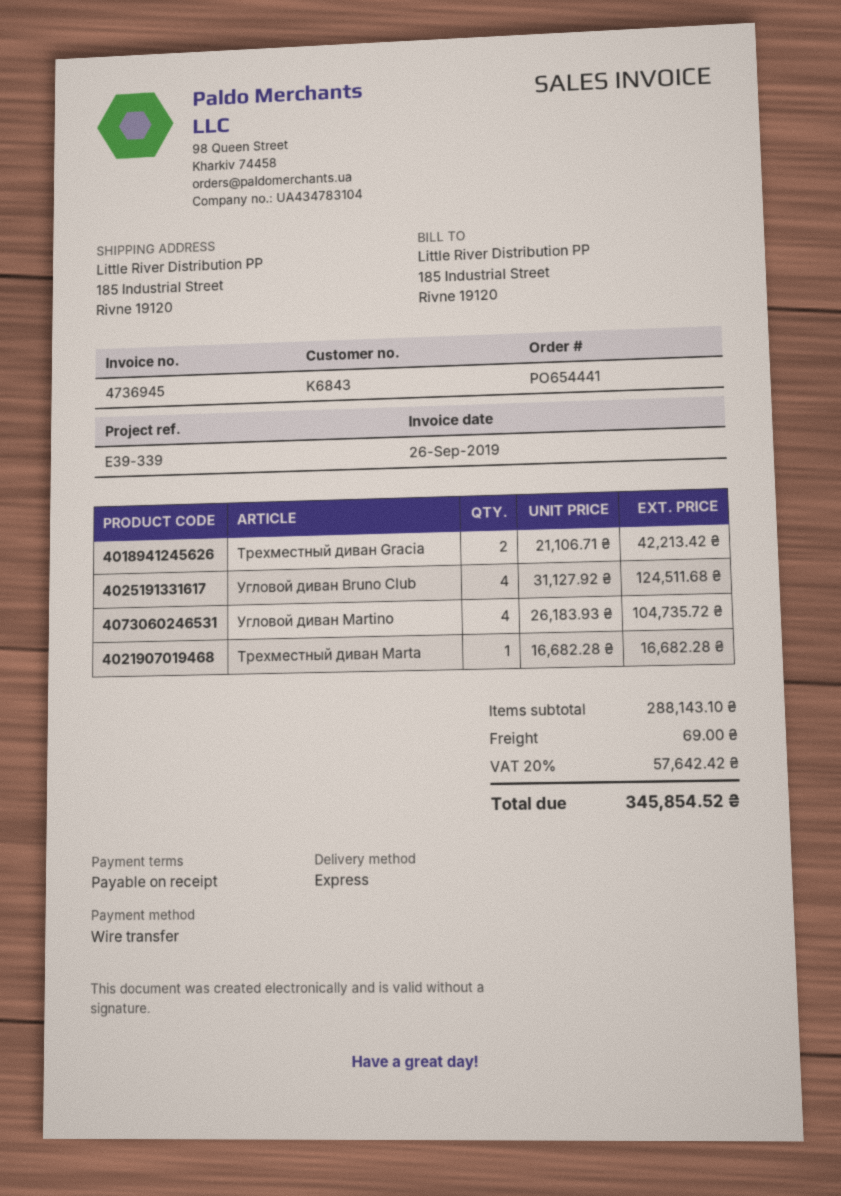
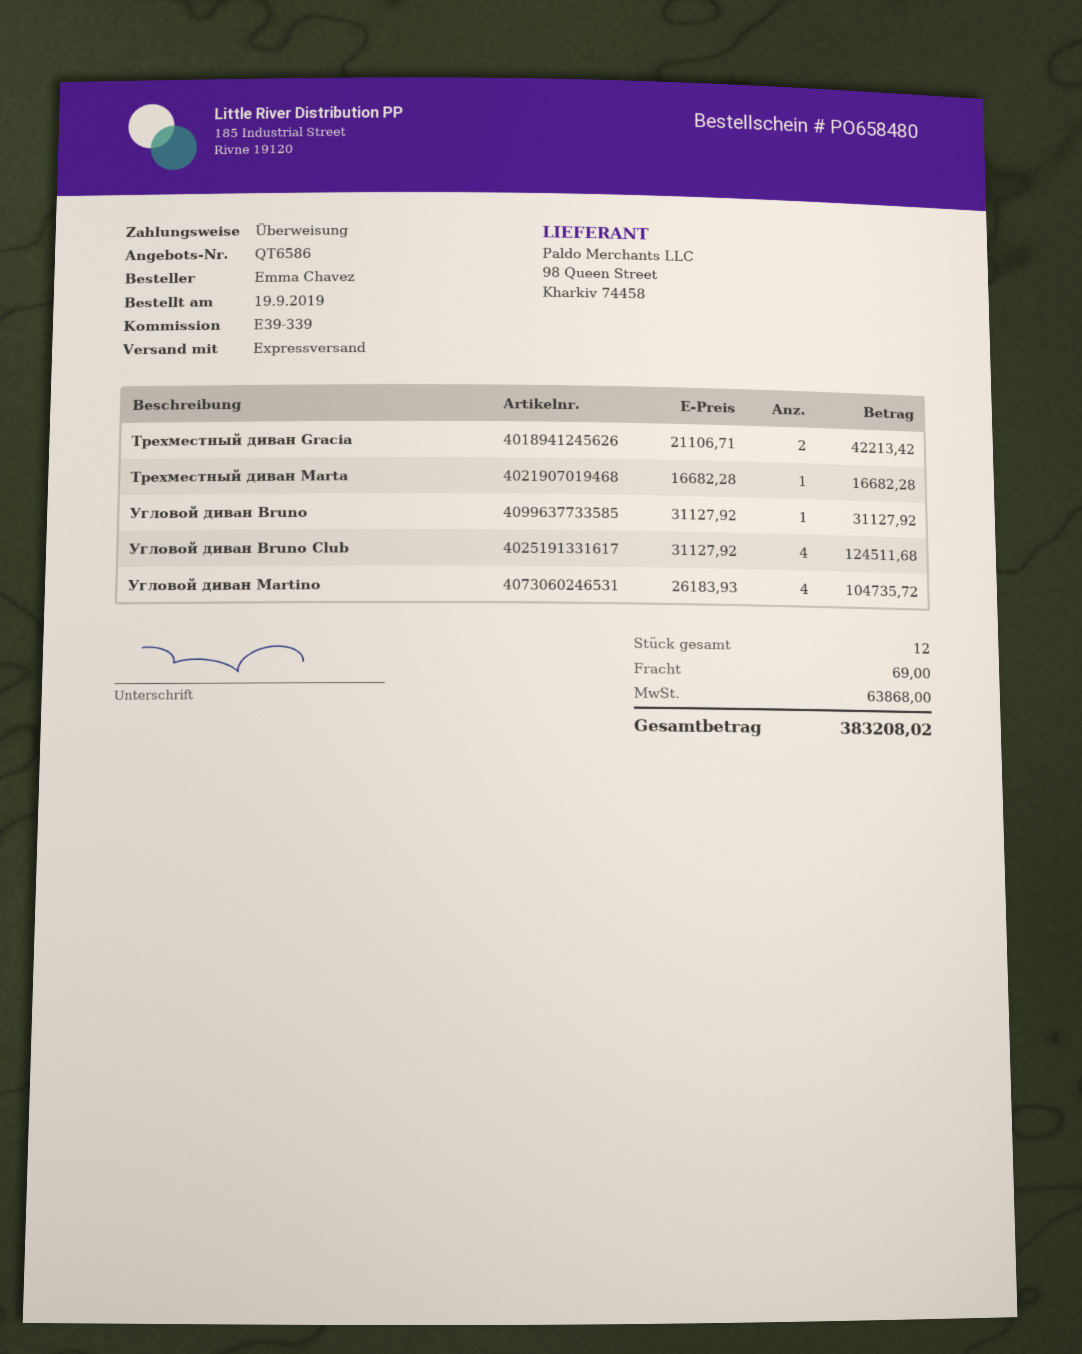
order number: PO654441 -> PO658480
Угловой диван Bruno: none -> 1 x 31127.92 = 31127.92
tax: 57642.42 -> 63868.00
total: 345854.52 -> 383208.02

